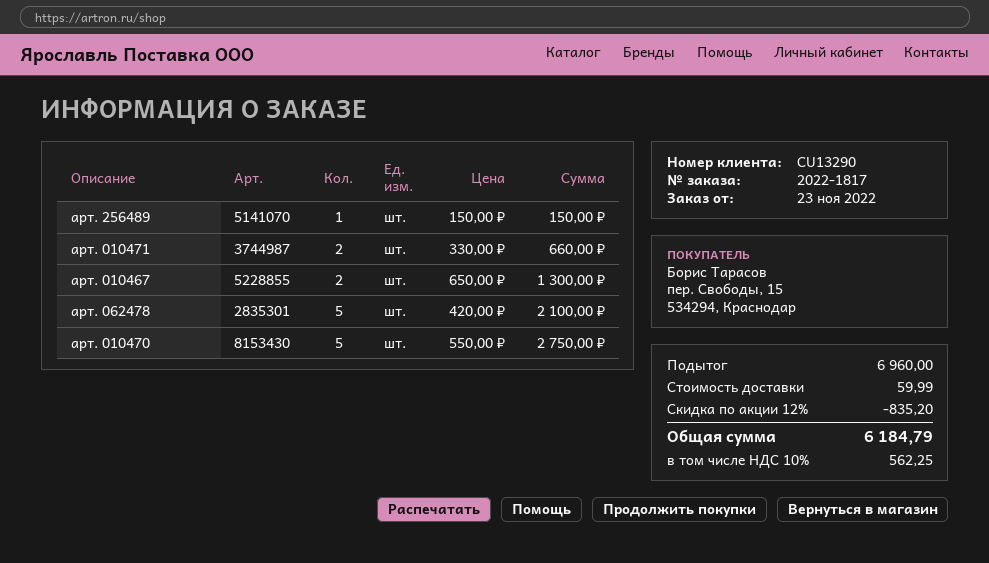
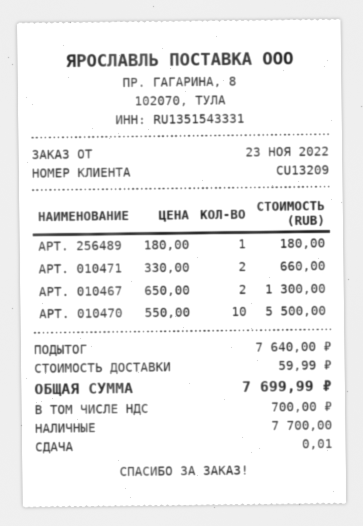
customer number: CU13290 -> CU13209
арт. 256489: 1 x 150.00 = 150.00 -> 1 x 180.00 = 180.00
арт. 062478: 5 x 420.00 = 2100.00 -> none
арт. 010470: 5 x 550.00 = 2750.00 -> 10 x 550.00 = 5500.00
subtotal: 6960.00 -> 7640.00
discount: 12% = 835.20 -> none
tax: 562.25 -> 700.00
total: 6184.79 -> 7699.99

